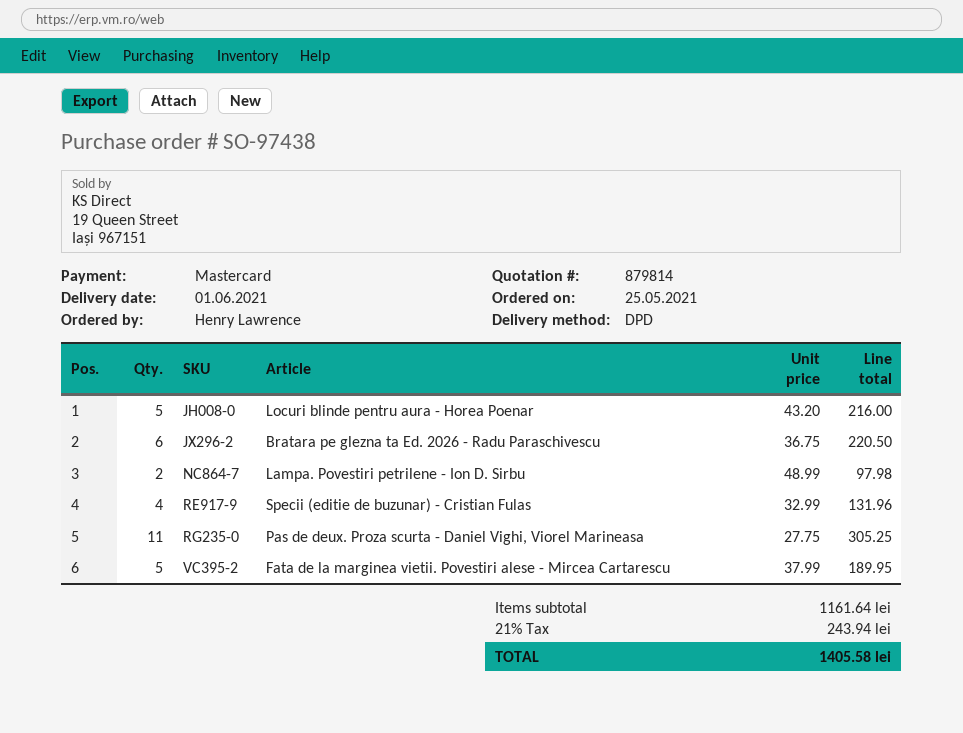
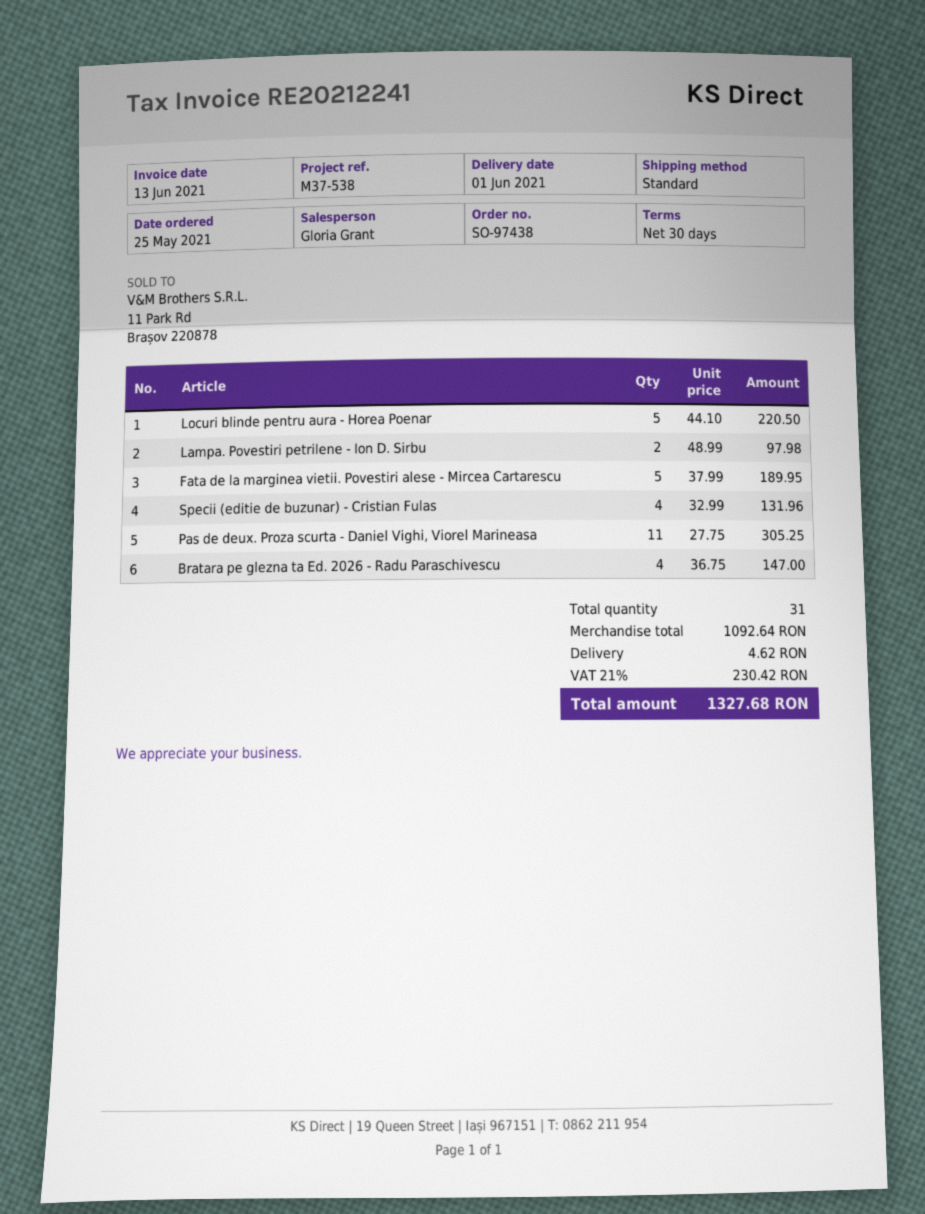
shipping method: DPD -> standard
Locuri blinde pentru aura - Horea Poenar: 5 x 43.20 = 216.00 -> 5 x 44.10 = 220.50
Bratara pe glezna ta Ed. 2026 - Radu Paraschivescu: 6 x 36.75 = 220.50 -> 4 x 36.75 = 147.00
subtotal: 1161.64 -> 1092.64
shipping: none -> 4.62
tax: 21% = 243.94 -> 21% = 230.42
total: 1405.58 -> 1327.68

